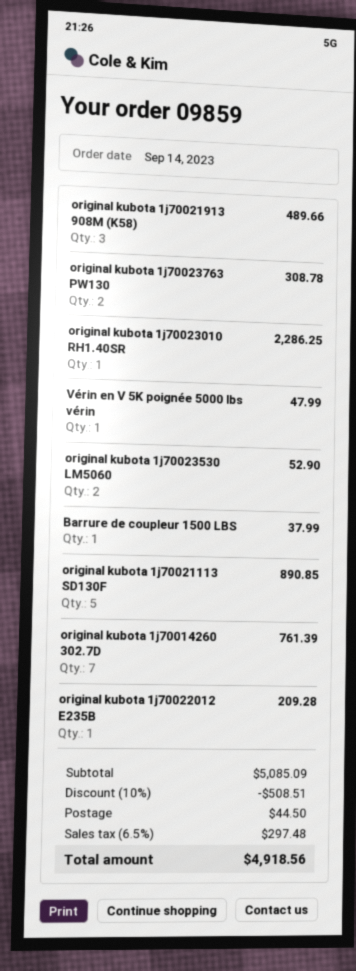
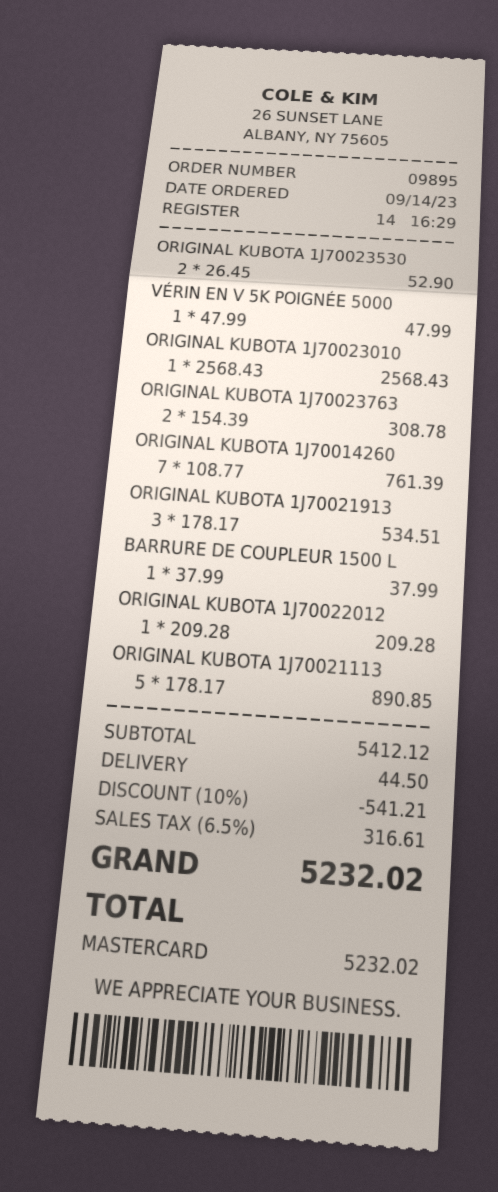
order number: 09859 -> 09895
original kubota 1j70021913 908M (K58): 3 for 489.66 -> 3 for 534.51
original kubota 1j70023010 RH1.40SR: 1 for 2286.25 -> 1 for 2568.43
subtotal: 5085.09 -> 5412.12
discount: 10% = 508.51 -> 10% = 541.21
tax: 6.5% = 297.48 -> 6.5% = 316.61
total: 4918.56 -> 5232.02

